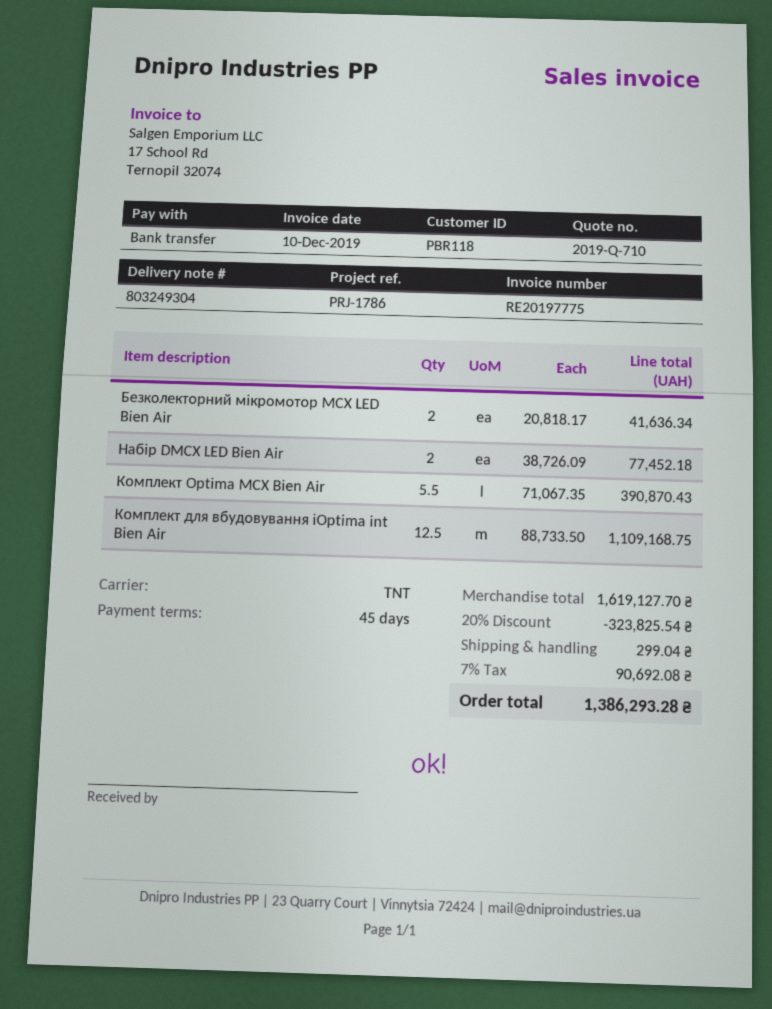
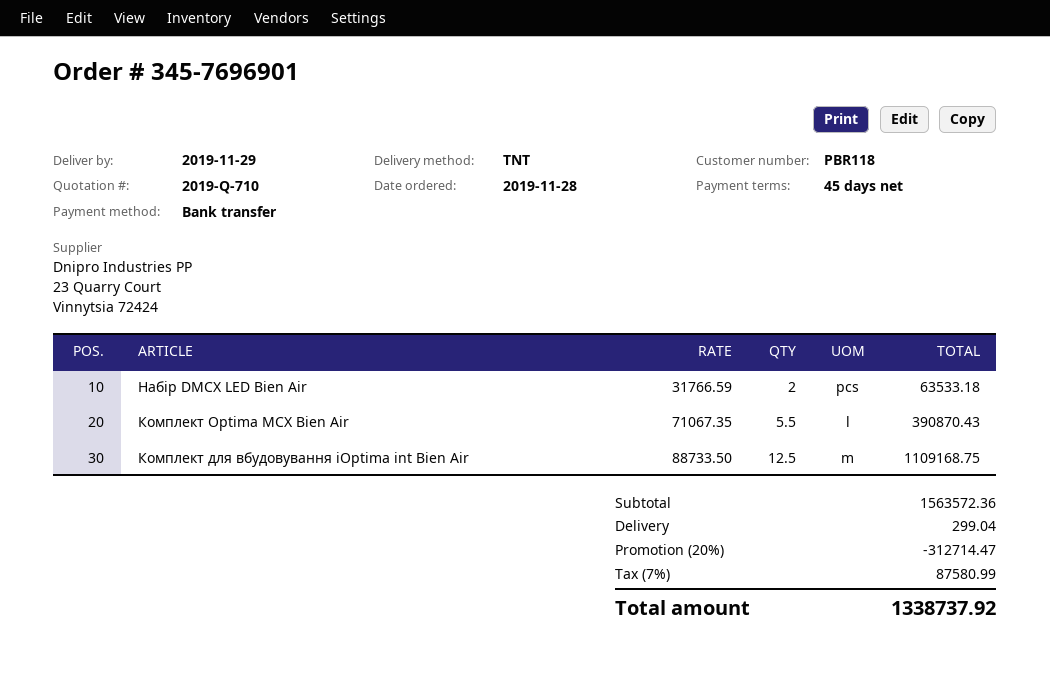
Безколекторний мікромотор MCX LED Bien Air: 2 x 20818.17 = 41636.34 -> none
Набір DMCX LED Bien Air: 2 x 38726.09 = 77452.18 -> 2 x 31766.59 = 63533.18
subtotal: 1619127.70 -> 1563572.36
discount: 20% = 323825.54 -> 20% = 312714.47
tax: 7% = 90692.08 -> 7% = 87580.99
total: 1386293.28 -> 1338737.92

